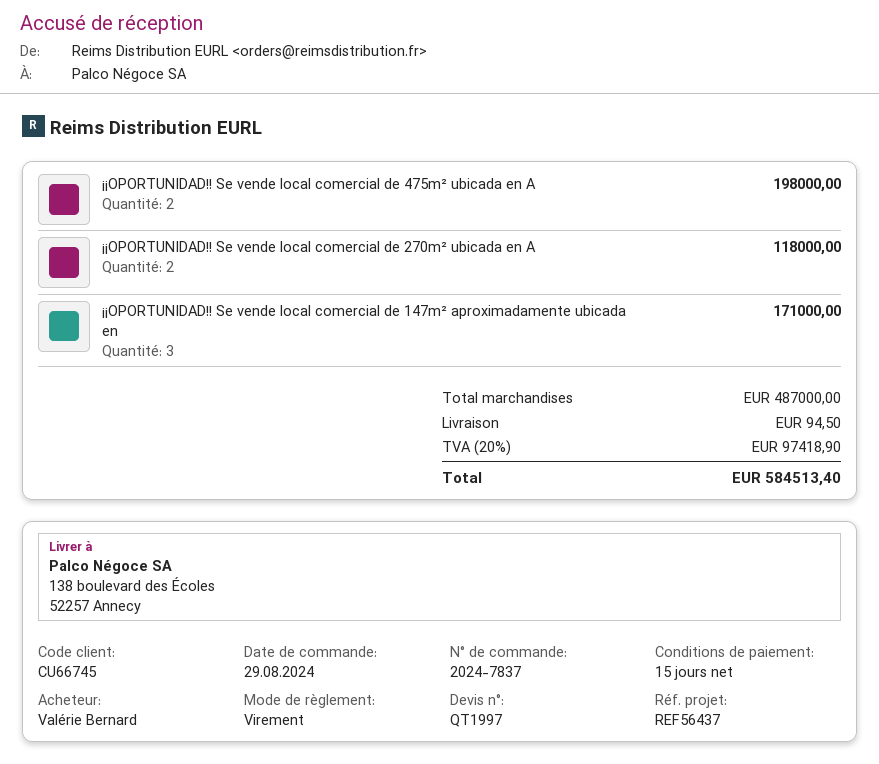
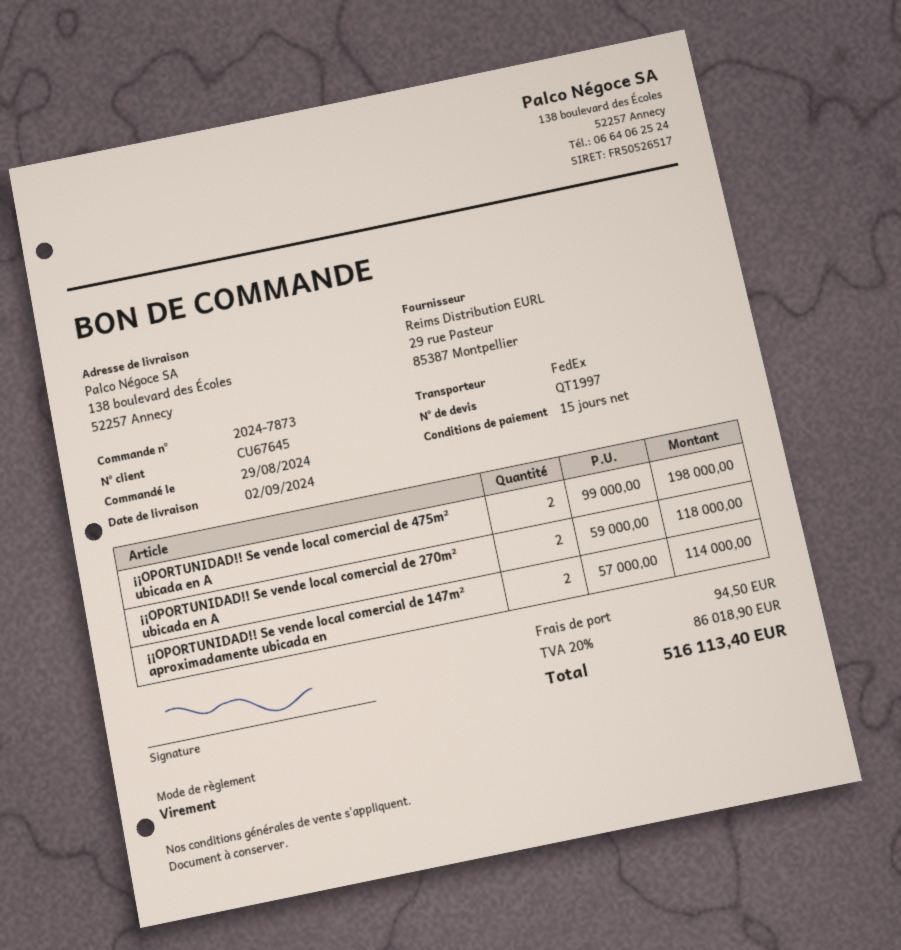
order number: 2024-7837 -> 2024-7873
customer number: CU66745 -> CU67645
¡¡OPORTUNIDAD!! Se vende local comercial de 147m² aproximadamente ubicada en: 3 for 171000.00 -> 2 for 114000.00
tax: 20% = 97418.90 -> 20% = 86018.90
total: 584513.40 -> 516113.40

